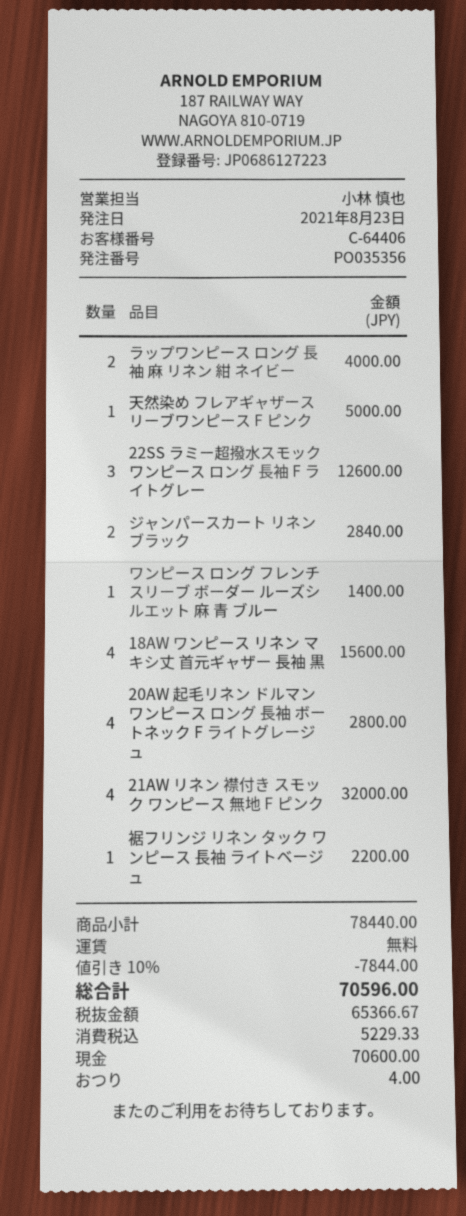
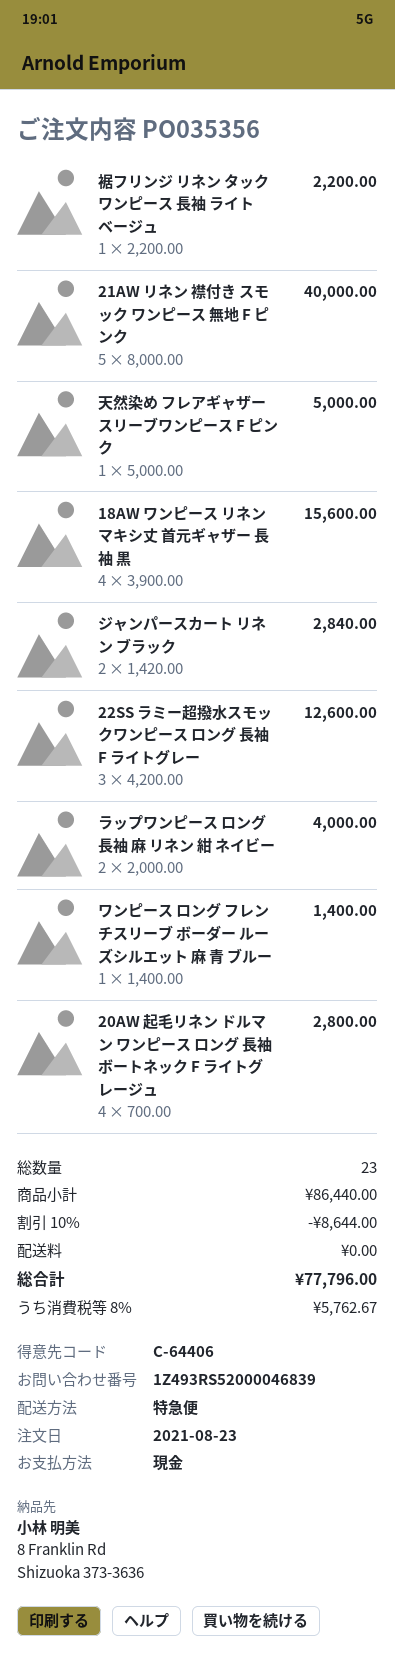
21AW リネン 襟付き スモック ワンピース 無地 F ピンク: 4 for 32000.00 -> 5 for 40000.00
subtotal: 78440.00 -> 86440.00
discount: 10% = 7844.00 -> 10% = 8644.00
tax: 5229.33 -> 5762.67
total: 70596.00 -> 77796.00

